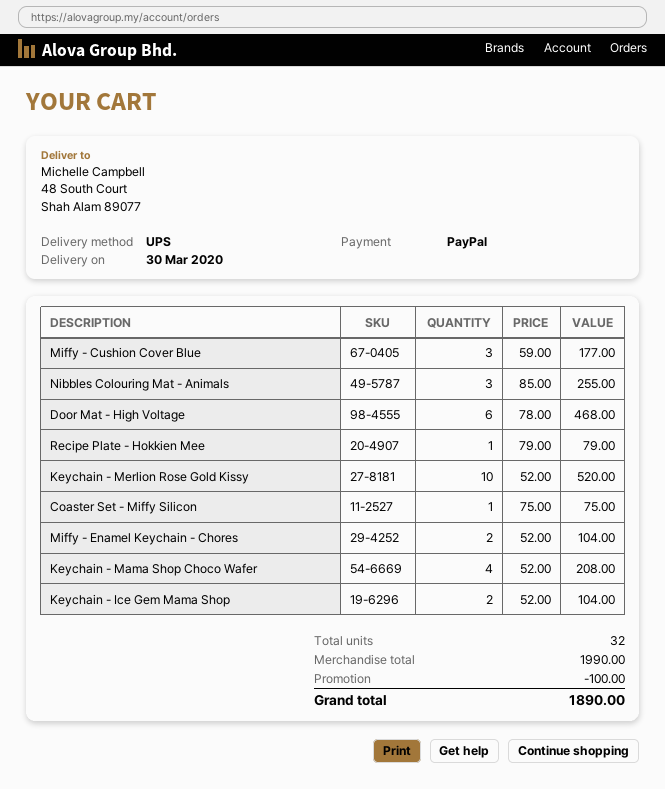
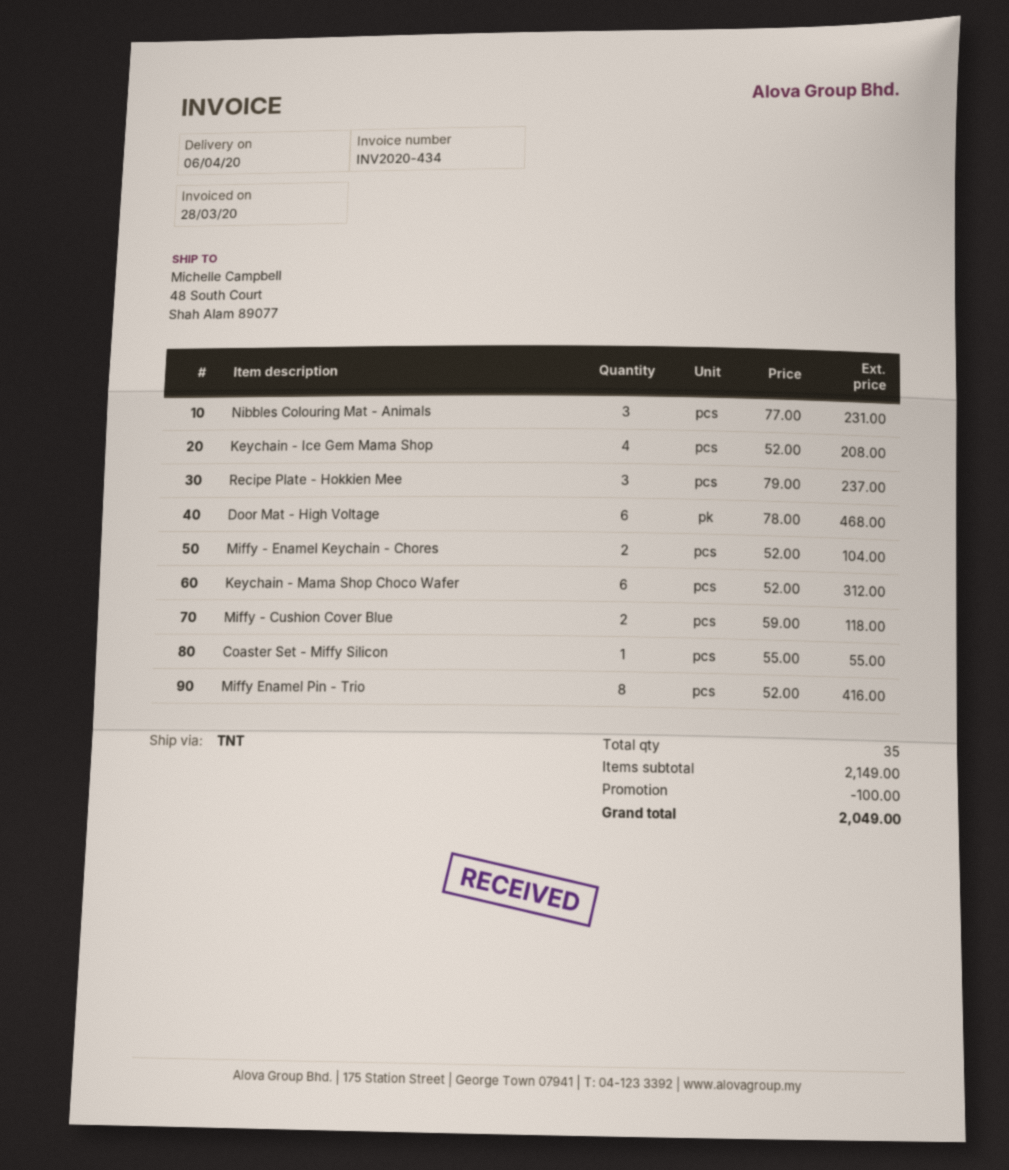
delivery date: 2020-03-30 -> 2020-04-06
shipping method: UPS -> TNT
Miffy - Cushion Cover Blue: 3 x 59.00 = 177.00 -> 2 x 59.00 = 118.00
Nibbles Colouring Mat - Animals: 3 x 85.00 = 255.00 -> 3 x 77.00 = 231.00
Recipe Plate - Hokkien Mee: 1 x 79.00 = 79.00 -> 3 x 79.00 = 237.00
Keychain - Merlion Rose Gold Kissy: 10 x 52.00 = 520.00 -> none
Coaster Set - Miffy Silicon: 1 x 75.00 = 75.00 -> 1 x 55.00 = 55.00
Keychain - Mama Shop Choco Wafer: 4 x 52.00 = 208.00 -> 6 x 52.00 = 312.00
Keychain - Ice Gem Mama Shop: 2 x 52.00 = 104.00 -> 4 x 52.00 = 208.00
Miffy Enamel Pin - Trio: none -> 8 x 52.00 = 416.00
total quantity: 32 -> 35
subtotal: 1990.00 -> 2149.00
total: 1890.00 -> 2049.00

